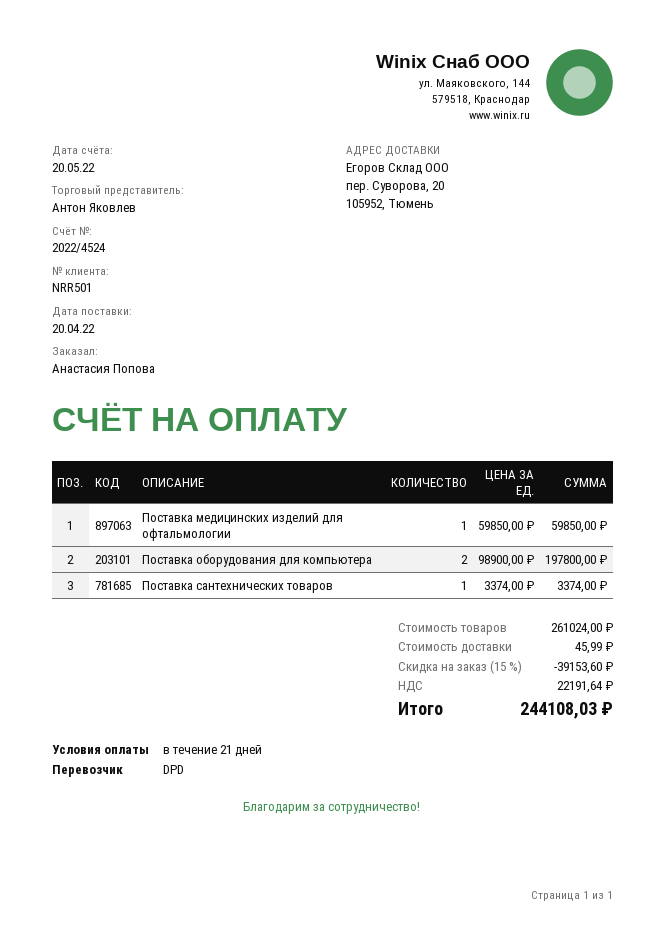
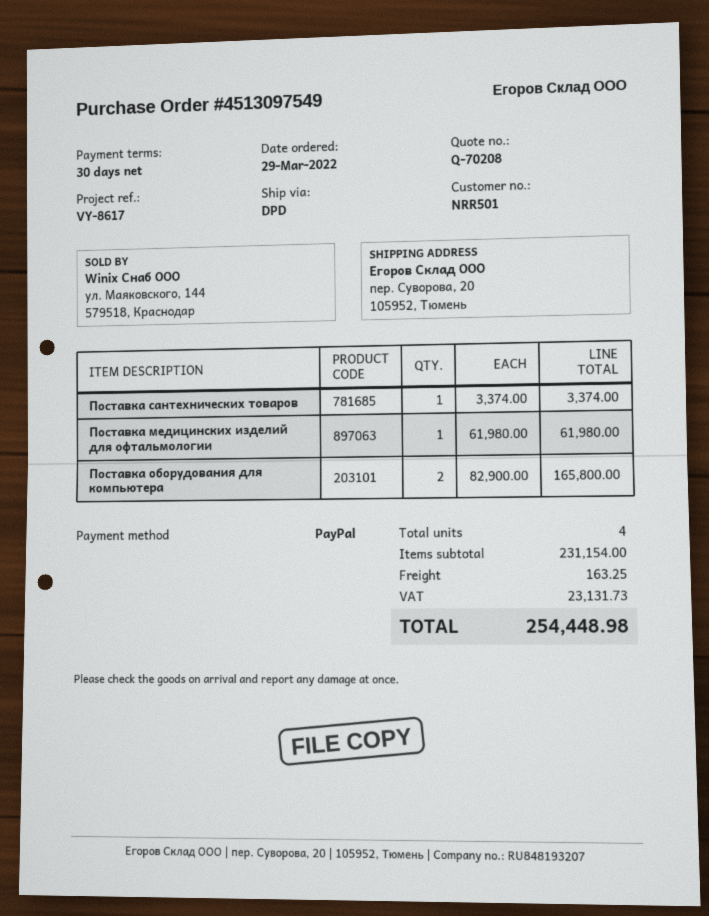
payment terms: 21 days -> 30 days
Поставка медицинских изделий для офтальмологии: 1 x 59850.00 = 59850.00 -> 1 x 61980.00 = 61980.00
Поставка оборудования для компьютера: 2 x 98900.00 = 197800.00 -> 2 x 82900.00 = 165800.00
subtotal: 261024.00 -> 231154.00
discount: 15% = 39153.60 -> none
shipping: 45.99 -> 163.25
tax: 22191.64 -> 23131.73
total: 244108.03 -> 254448.98

